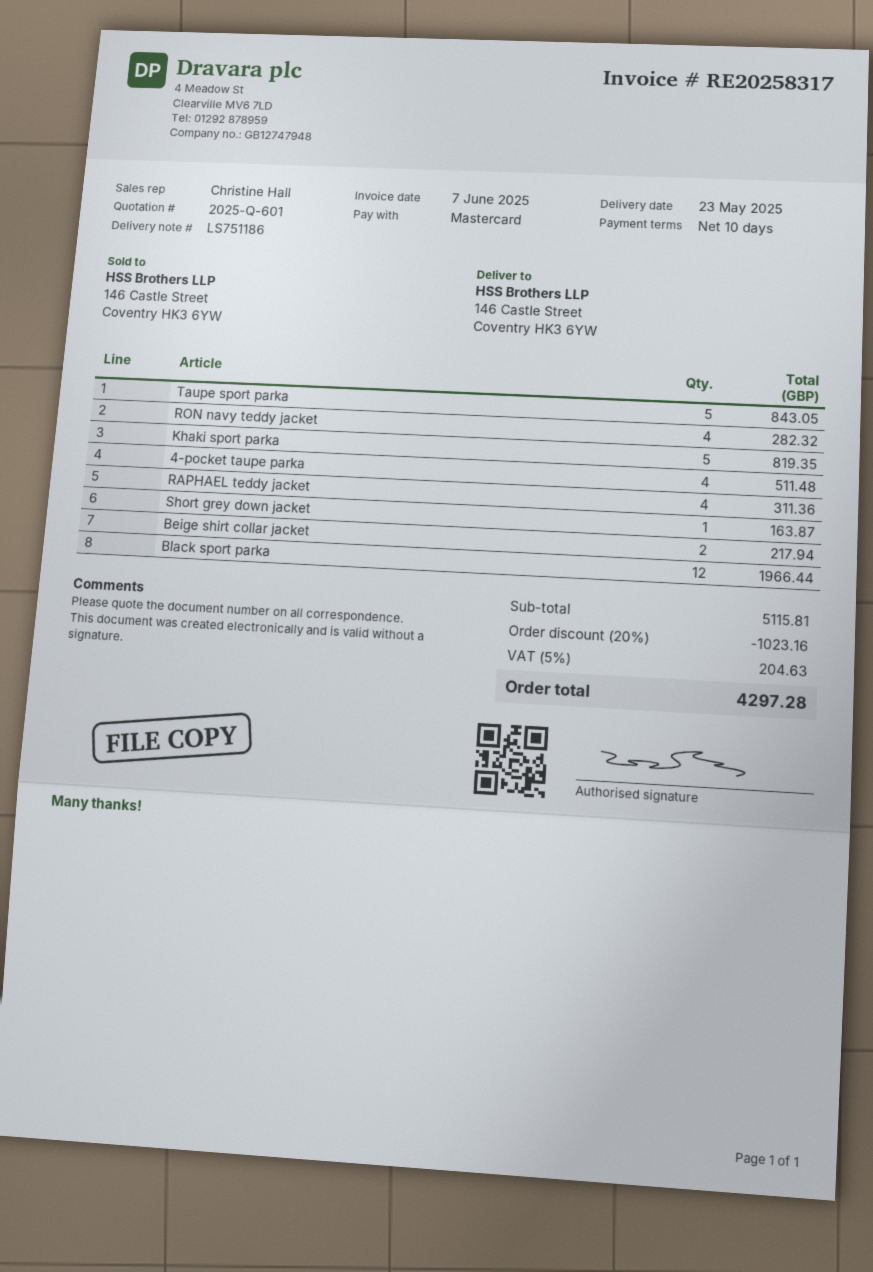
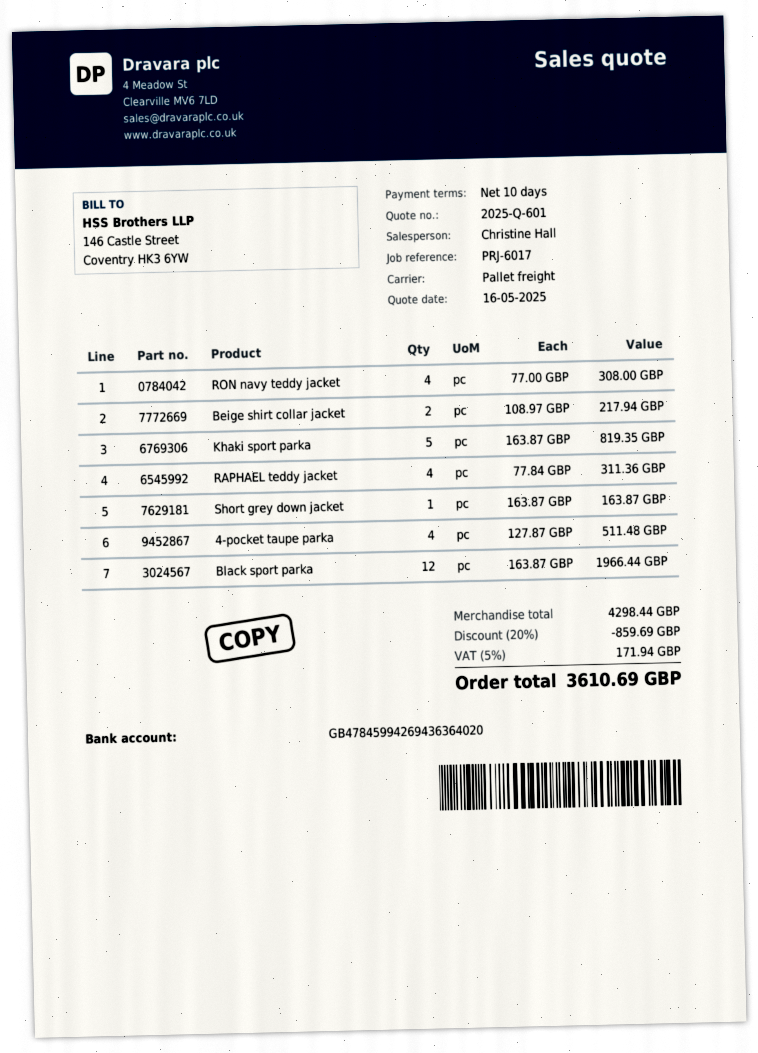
Taupe sport parka: 5 for 843.05 -> none
RON navy teddy jacket: 4 for 282.32 -> 4 for 308.00
subtotal: 5115.81 -> 4298.44
discount: 20% = 1023.16 -> 20% = 859.69
tax: 5% = 204.63 -> 5% = 171.94
total: 4297.28 -> 3610.69

